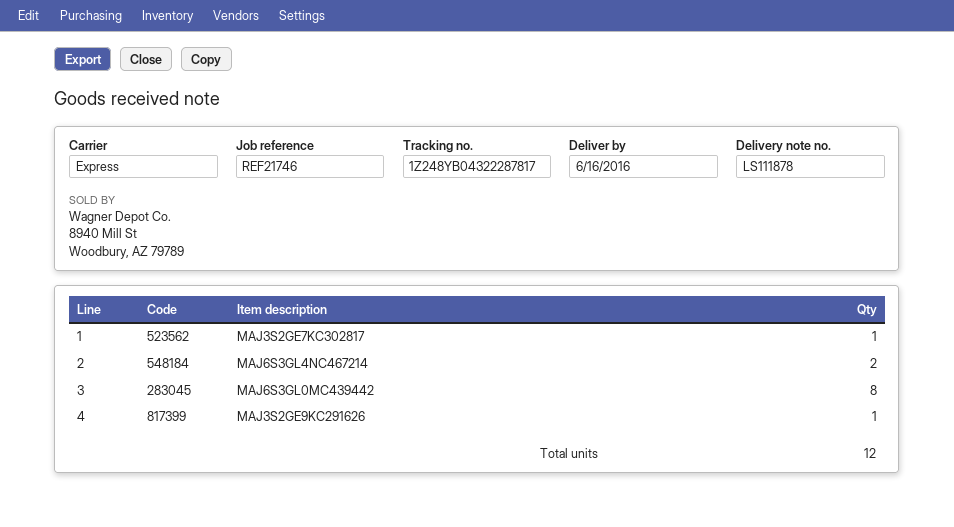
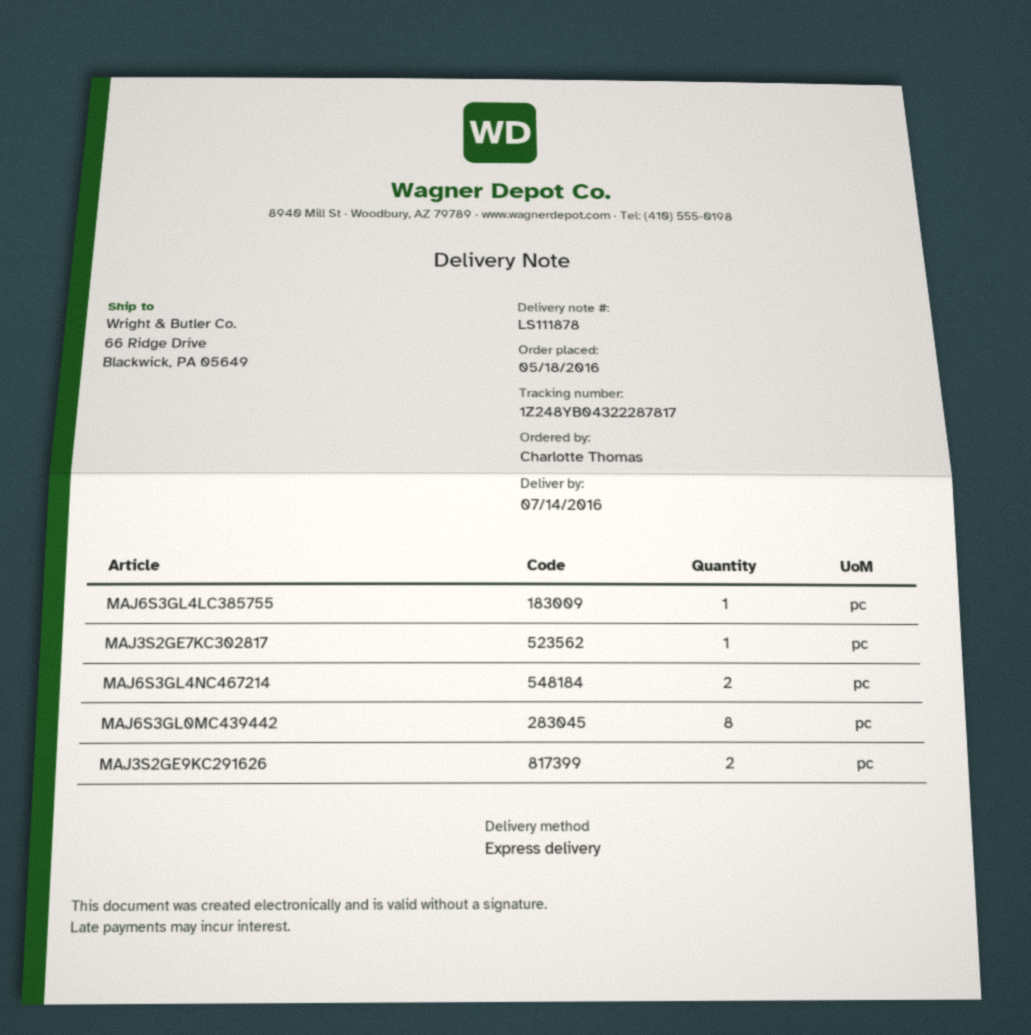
delivery date: 2016-06-16 -> 2016-07-14
MAJ3S2GE9KC291626: 1 -> 2
MAJ6S3GL4LC385755: none -> 1

